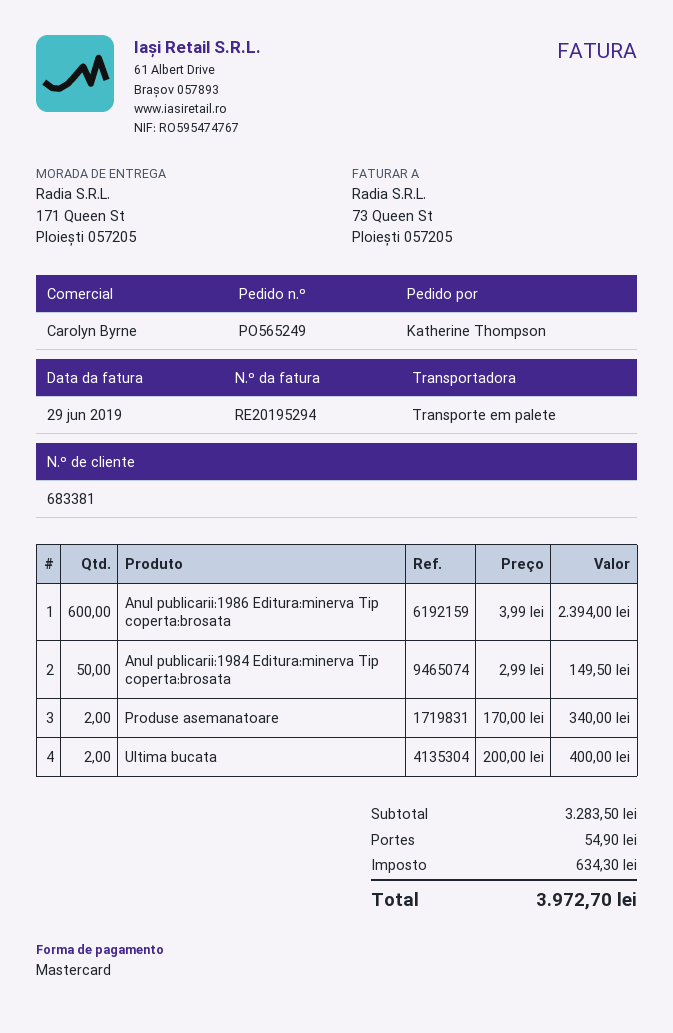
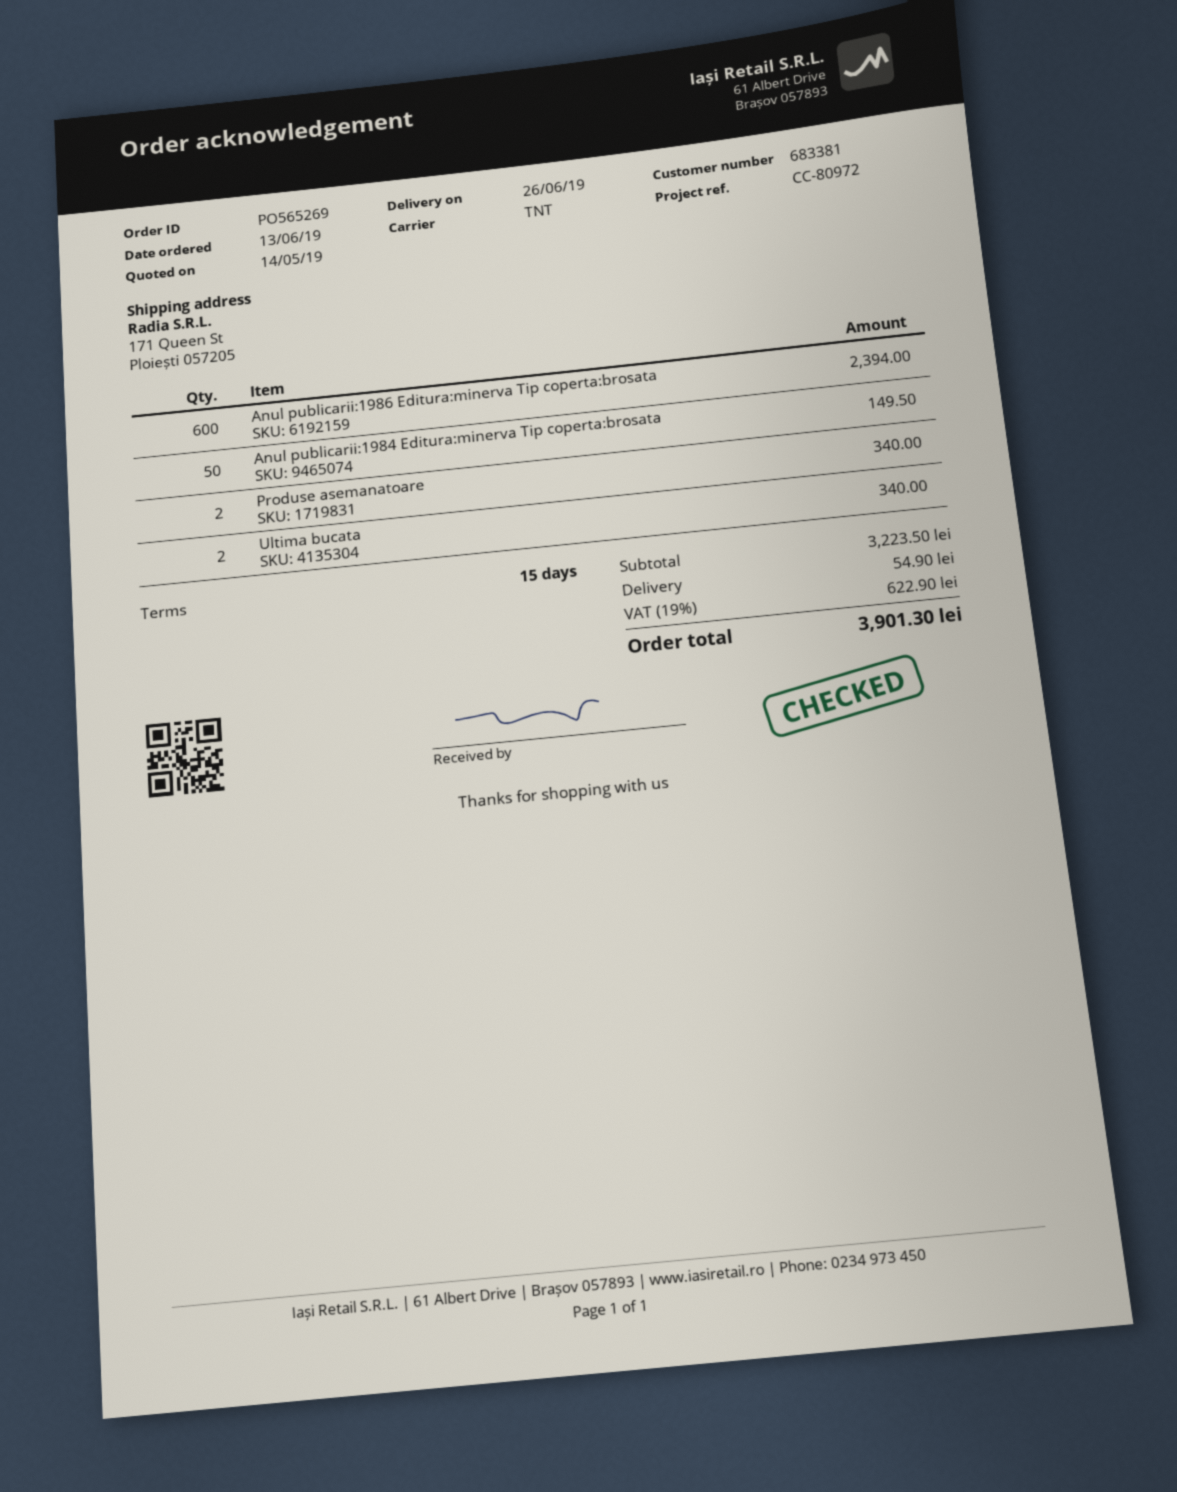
order number: PO565249 -> PO565269
shipping method: pallet freight -> TNT
Ultima bucata: 2 for 400.00 -> 2 for 340.00
subtotal: 3283.50 -> 3223.50
tax: 634.30 -> 622.90
total: 3972.70 -> 3901.30

